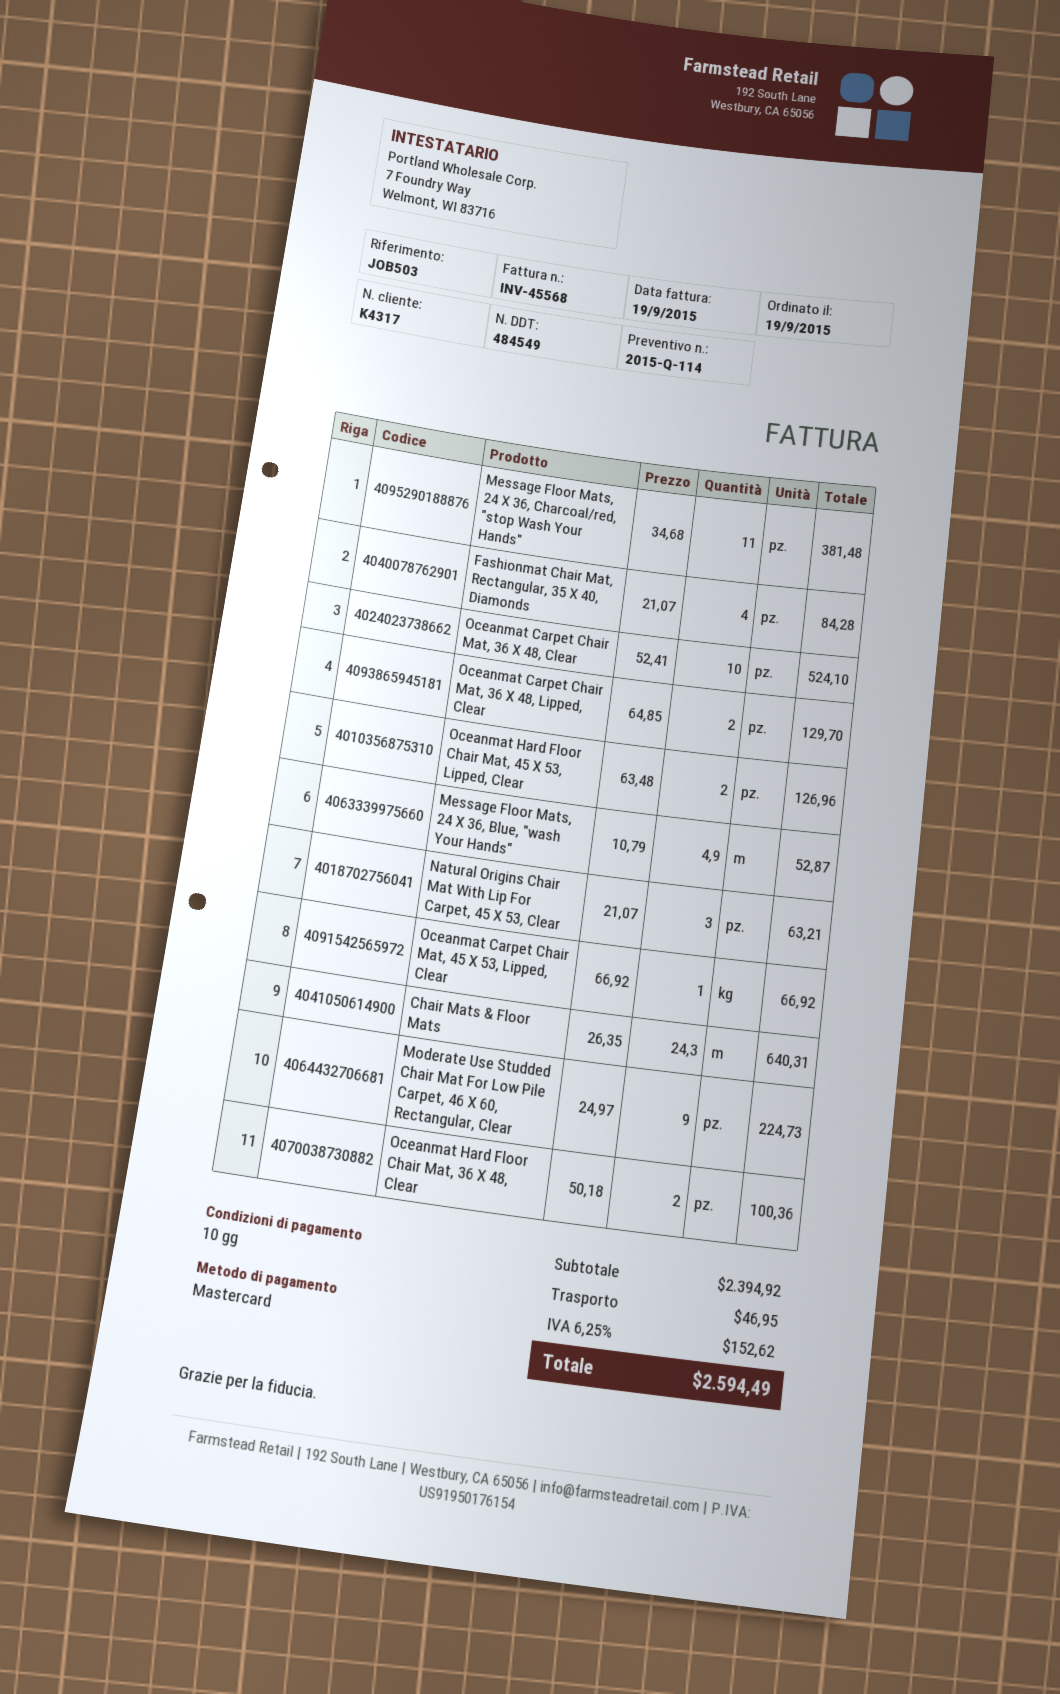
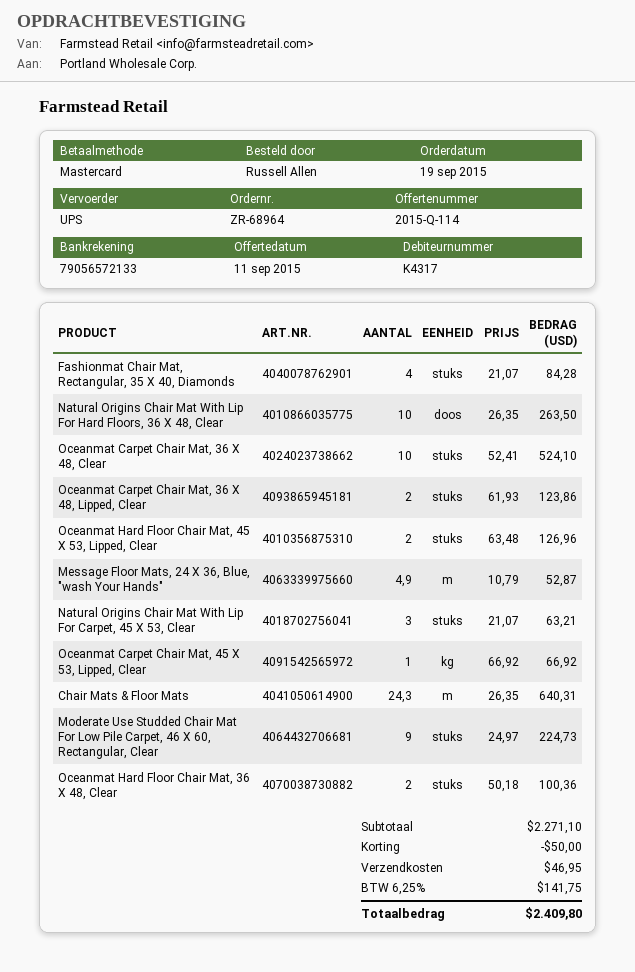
Message Floor Mats, 24 X 36, Charcoal/red, "stop Wash Your Hands": 11 x 34.68 = 381.48 -> none
Oceanmat Carpet Chair Mat, 36 X 48, Lipped, Clear: 2 x 64.85 = 129.70 -> 2 x 61.93 = 123.86
Natural Origins Chair Mat With Lip For Hard Floors, 36 X 48, Clear: none -> 10 x 26.35 = 263.50
subtotal: 2394.92 -> 2271.10
discount: none -> 50.00
tax: 6.25% = 152.62 -> 6.25% = 141.75
total: 2594.49 -> 2409.80

